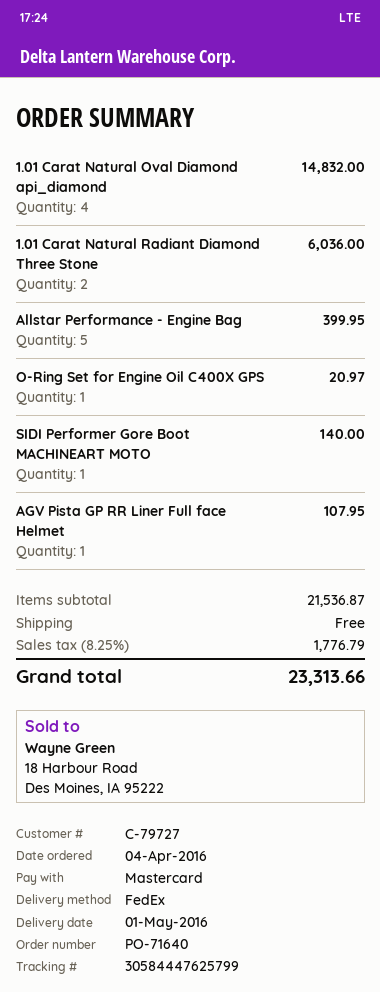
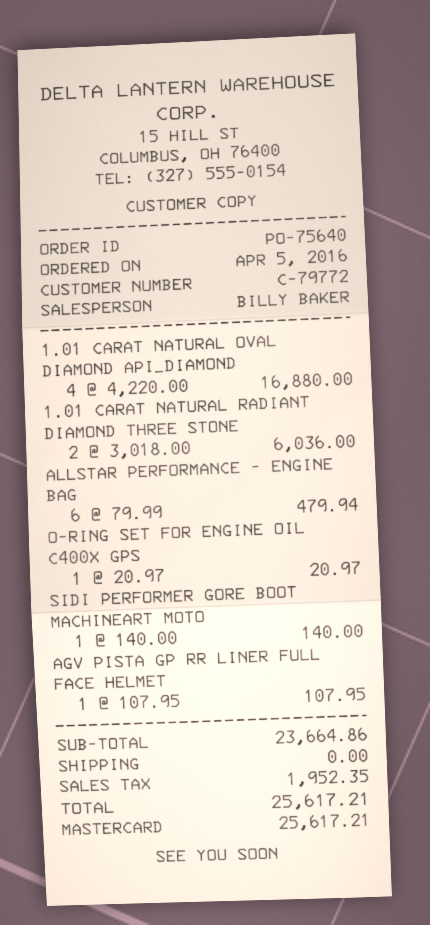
order number: PO-71640 -> PO-75640
order date: 2016-04-04 -> 2016-04-05
customer number: C-79727 -> C-79772
1.01 Carat Natural Oval Diamond api_diamond: 4 for 14832.00 -> 4 for 16880.00
Allstar Performance - Engine Bag: 5 for 399.95 -> 6 for 479.94
subtotal: 21536.87 -> 23664.86
tax: 1776.79 -> 1952.35
total: 23313.66 -> 25617.21

